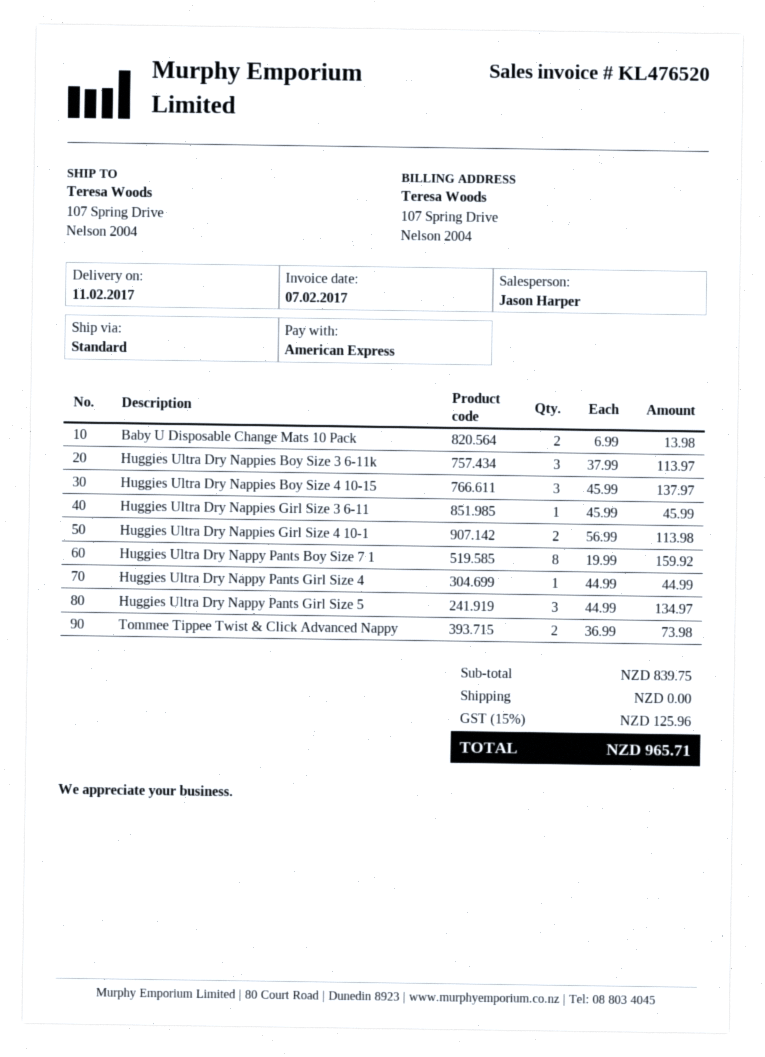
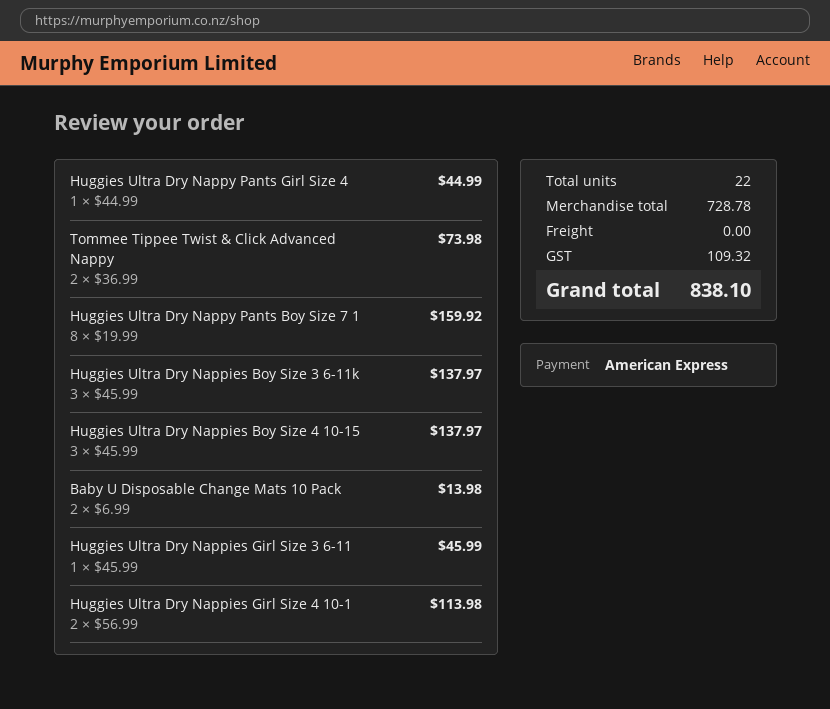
Huggies Ultra Dry Nappies Boy Size 3 6-11k: 3 x 37.99 = 113.97 -> 3 x 45.99 = 137.97
Huggies Ultra Dry Nappy Pants Girl Size 5: 3 x 44.99 = 134.97 -> none
subtotal: 839.75 -> 728.78
tax: 125.96 -> 109.32
total: 965.71 -> 838.10

